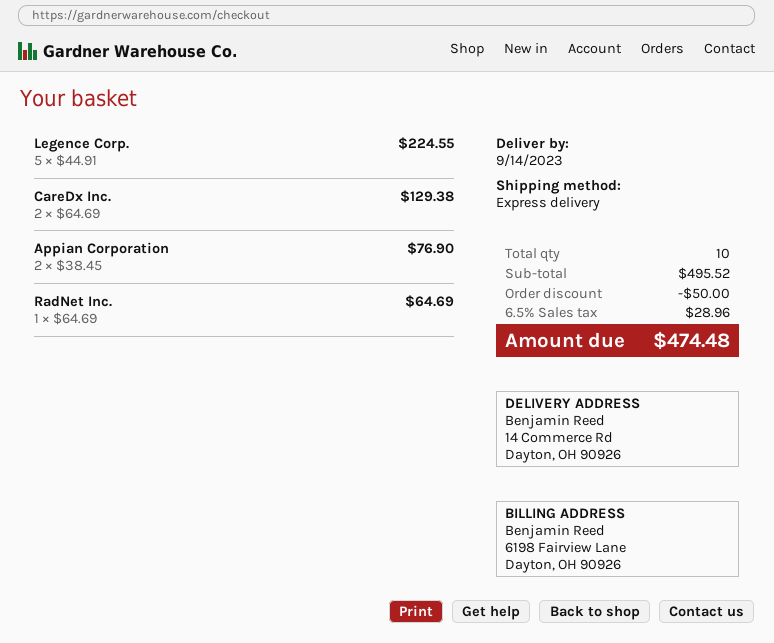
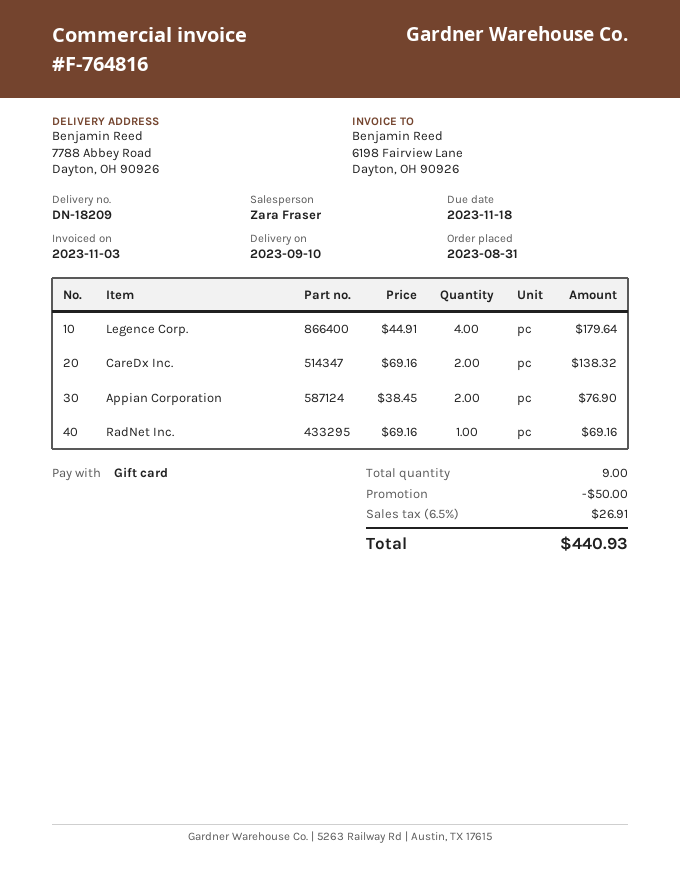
delivery date: 2023-09-14 -> 2023-09-10
ship to: 14 Commerce Rd, Dayton, OH 90926 -> 7788 Abbey Road, Dayton, OH 90926
Legence Corp.: 5 x 44.91 = 224.55 -> 4 x 44.91 = 179.64
CareDx Inc.: 2 x 64.69 = 129.38 -> 2 x 69.16 = 138.32
RadNet Inc.: 1 x 64.69 = 64.69 -> 1 x 69.16 = 69.16
total quantity: 10 -> 9
tax: 6.5% = 28.96 -> 6.5% = 26.91
total: 474.48 -> 440.93

